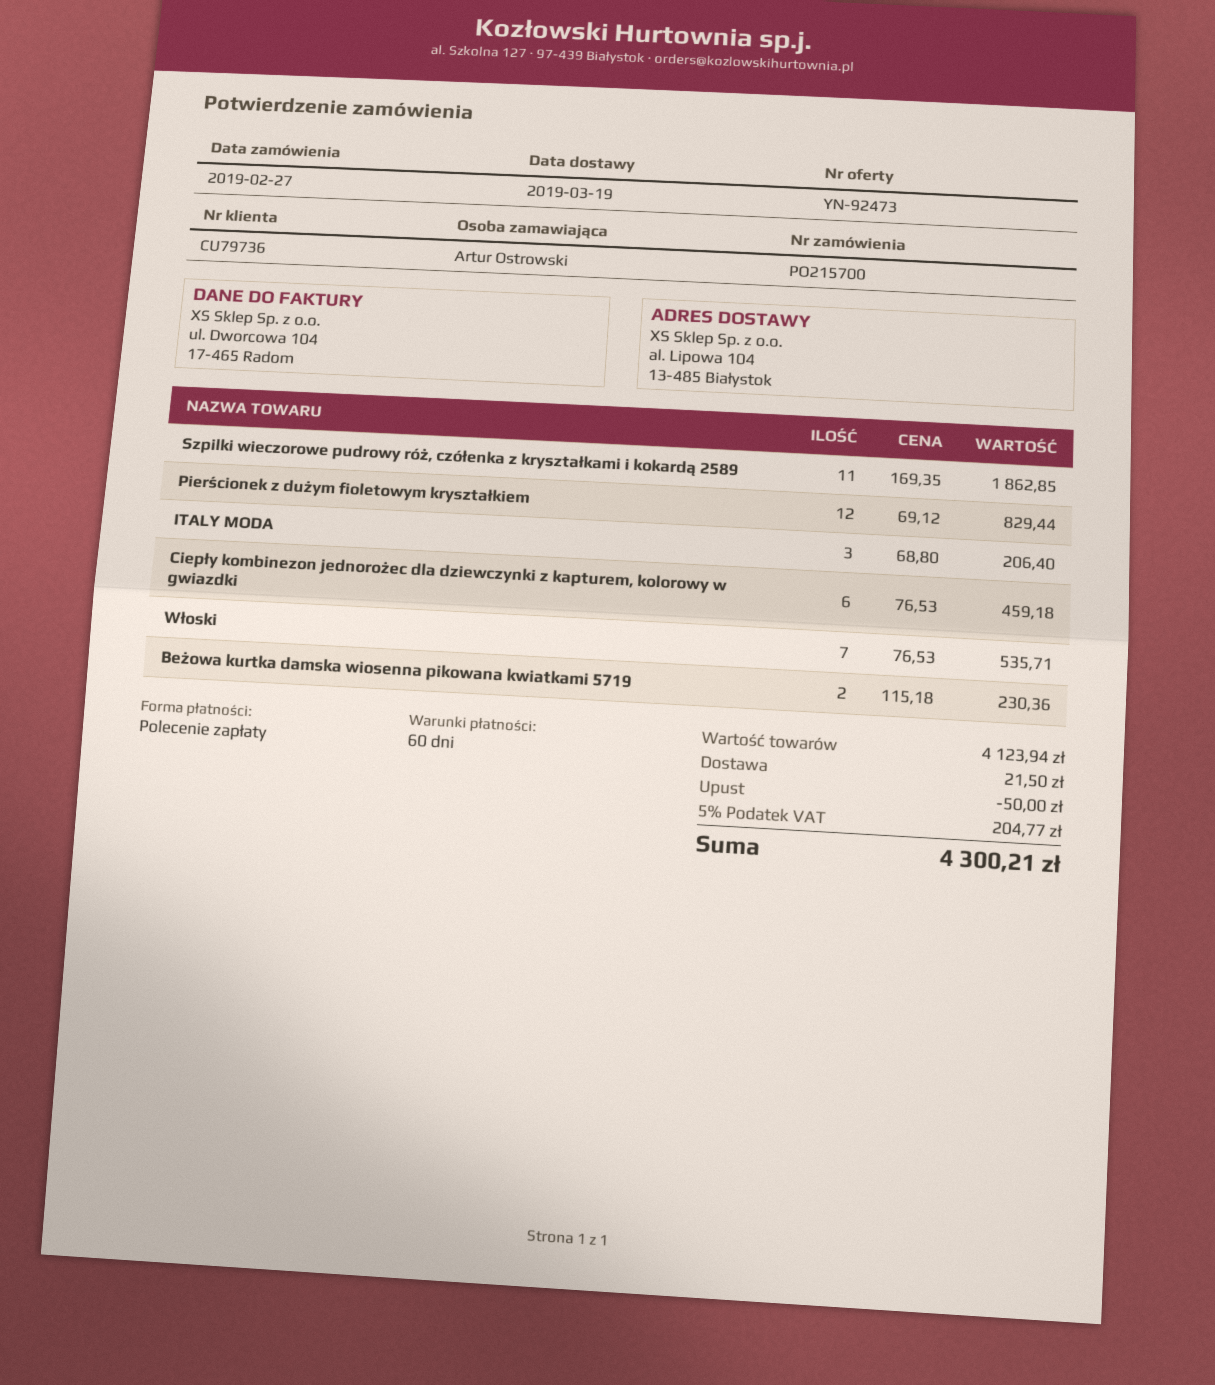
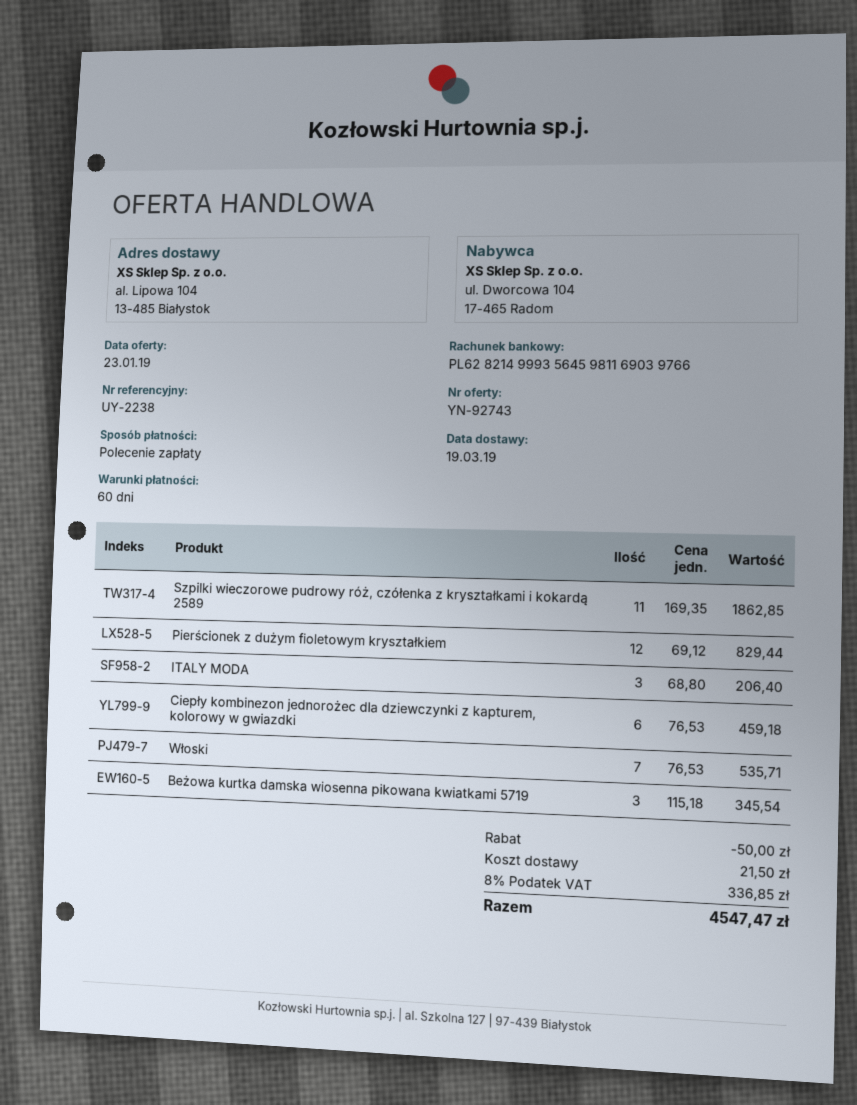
quote number: YN-92473 -> YN-92743
Beżowa kurtka damska wiosenna pikowana kwiatkami 5719: 2 x 115.18 = 230.36 -> 3 x 115.18 = 345.54
tax: 5% = 204.77 -> 8% = 336.85
total: 4300.21 -> 4547.47

